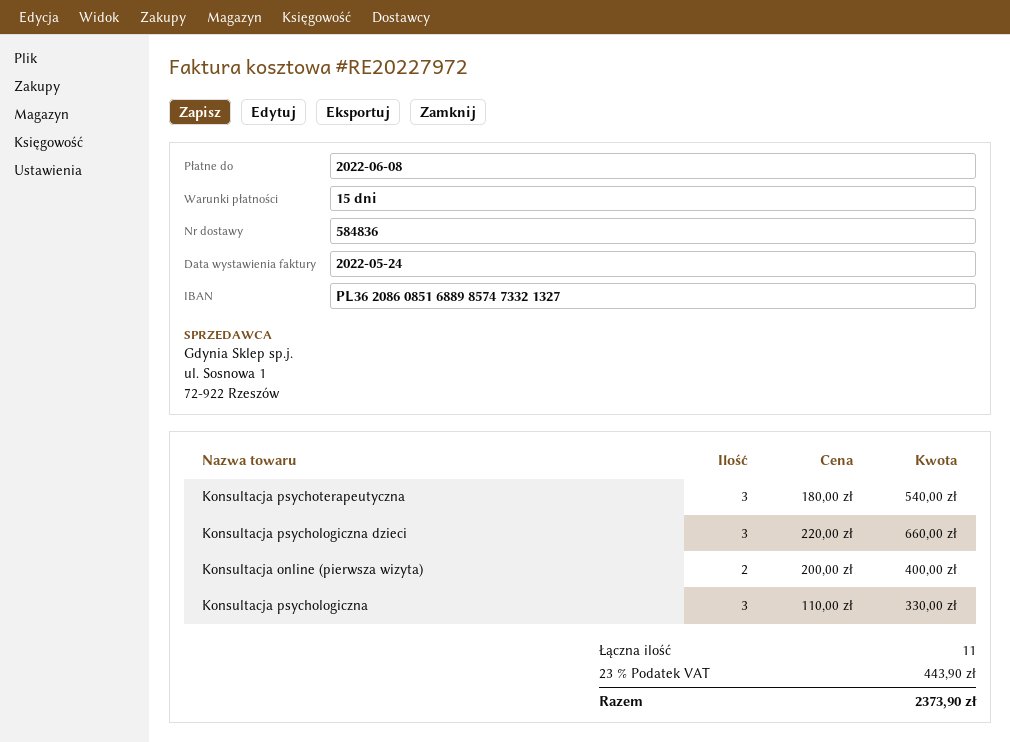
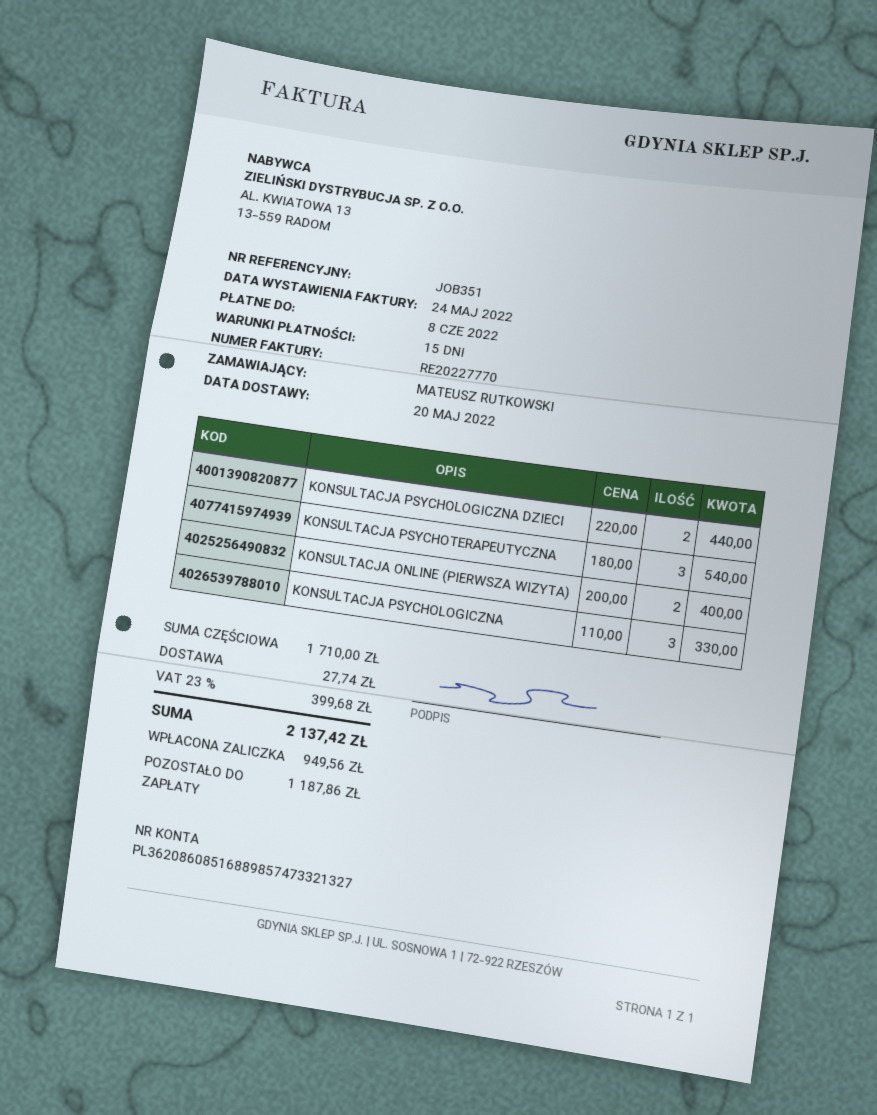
invoice number: RE20227972 -> RE20227770
Konsultacja psychologiczna dzieci: 3 x 220.00 = 660.00 -> 2 x 220.00 = 440.00
shipping: none -> 27.74
tax: 23% = 443.90 -> 23% = 399.68
total: 2373.90 -> 2137.42

